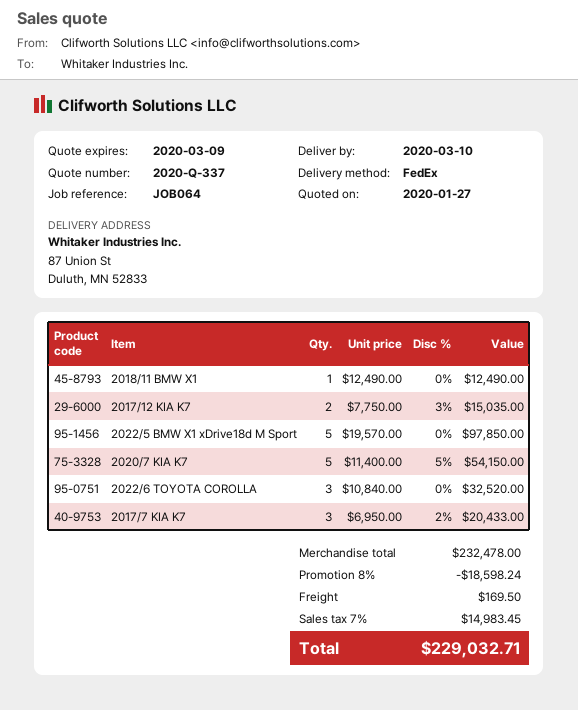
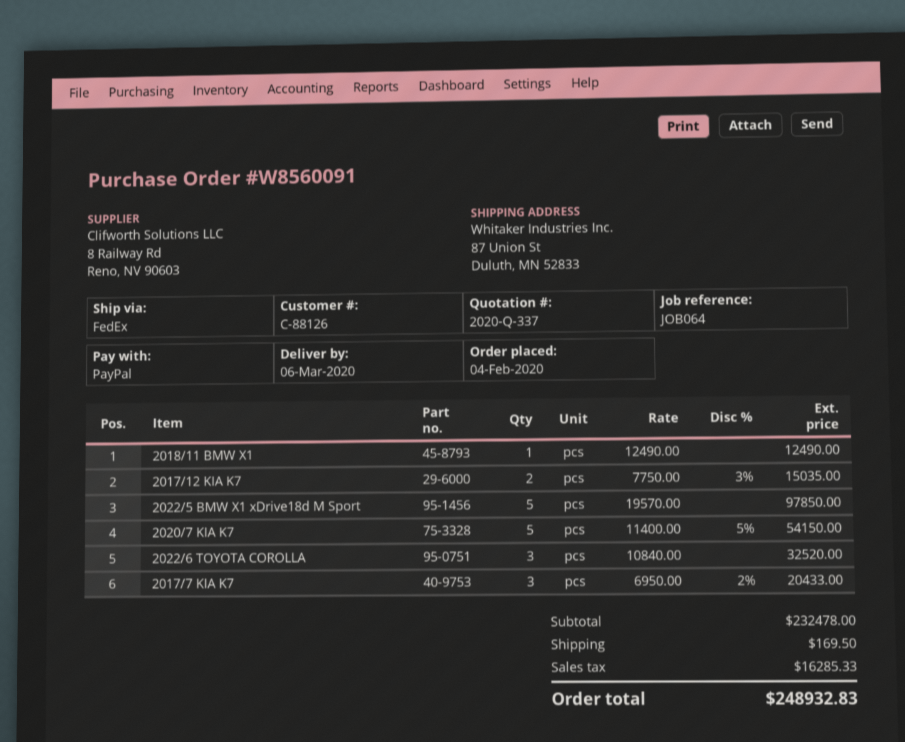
delivery date: 2020-03-10 -> 2020-03-06
discount: 8% = 18598.24 -> none
tax: 14983.45 -> 16285.33
total: 229032.71 -> 248932.83

